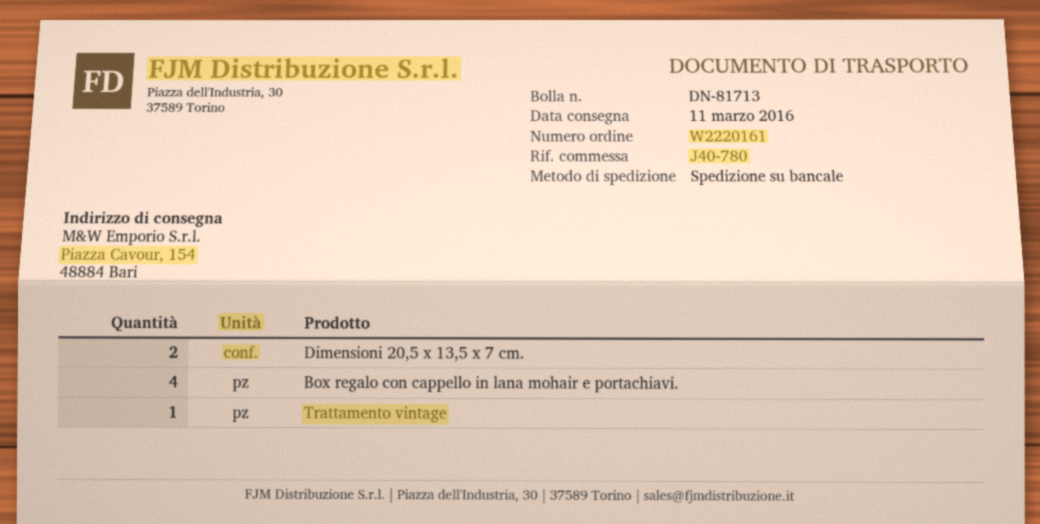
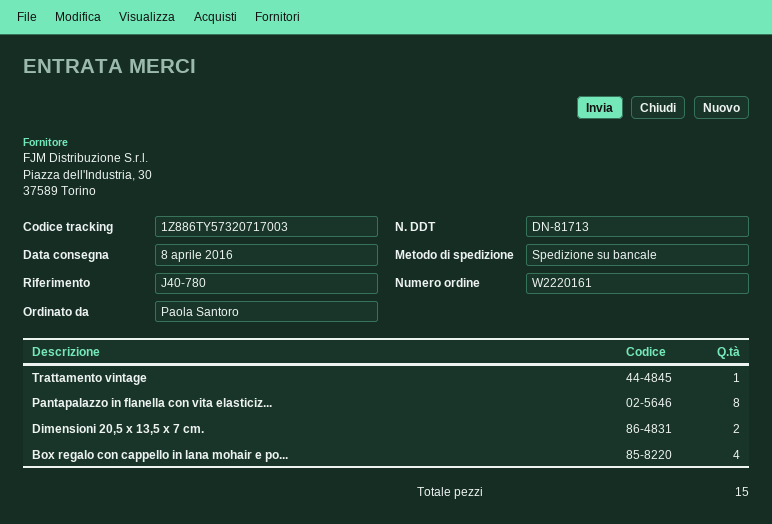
delivery date: 2016-03-11 -> 2016-04-08
Pantapalazzo in flanella con vita elasticiz...: none -> 8

